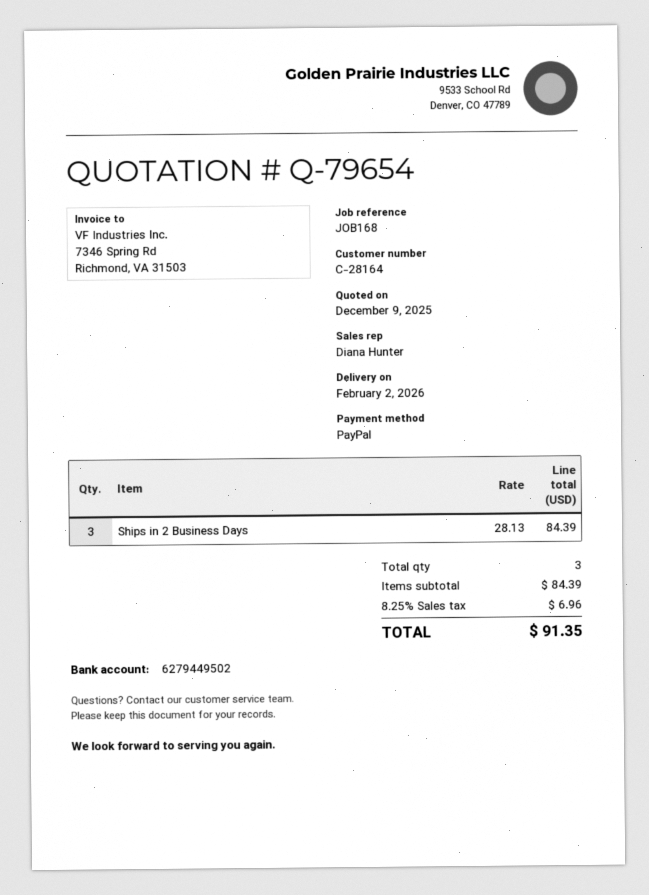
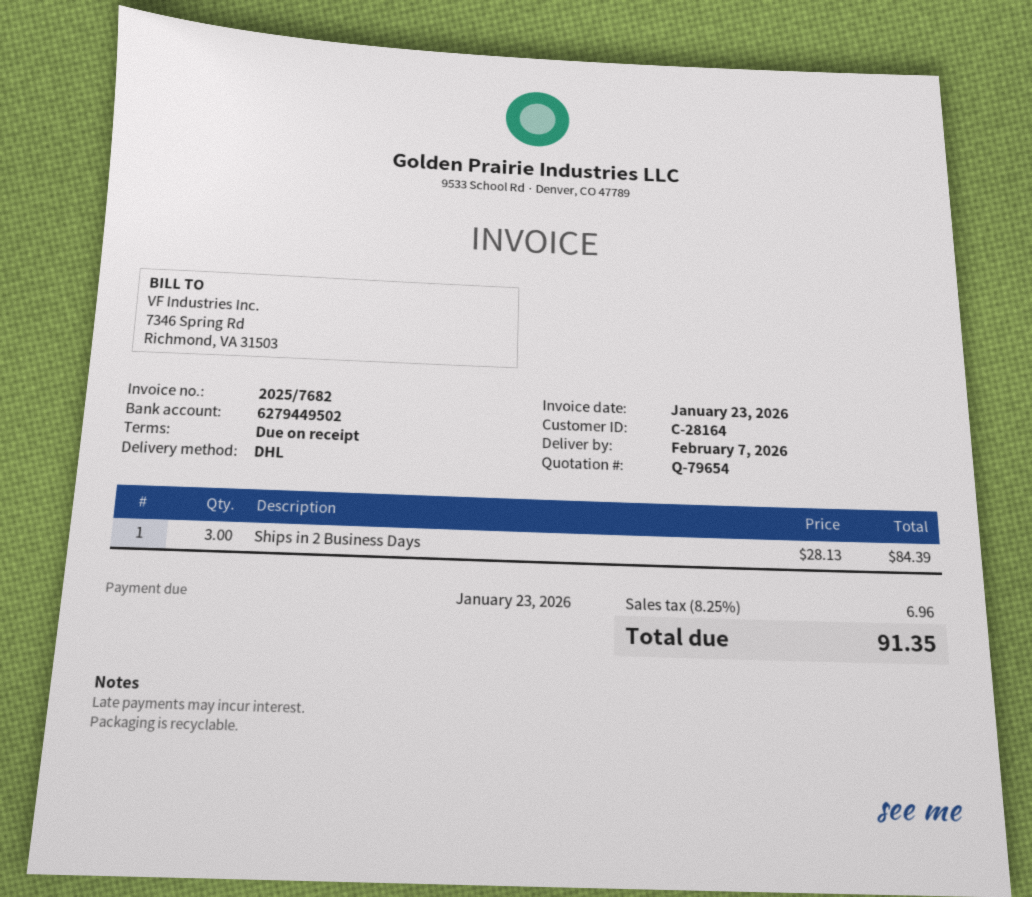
delivery date: 2026-02-02 -> 2026-02-07

